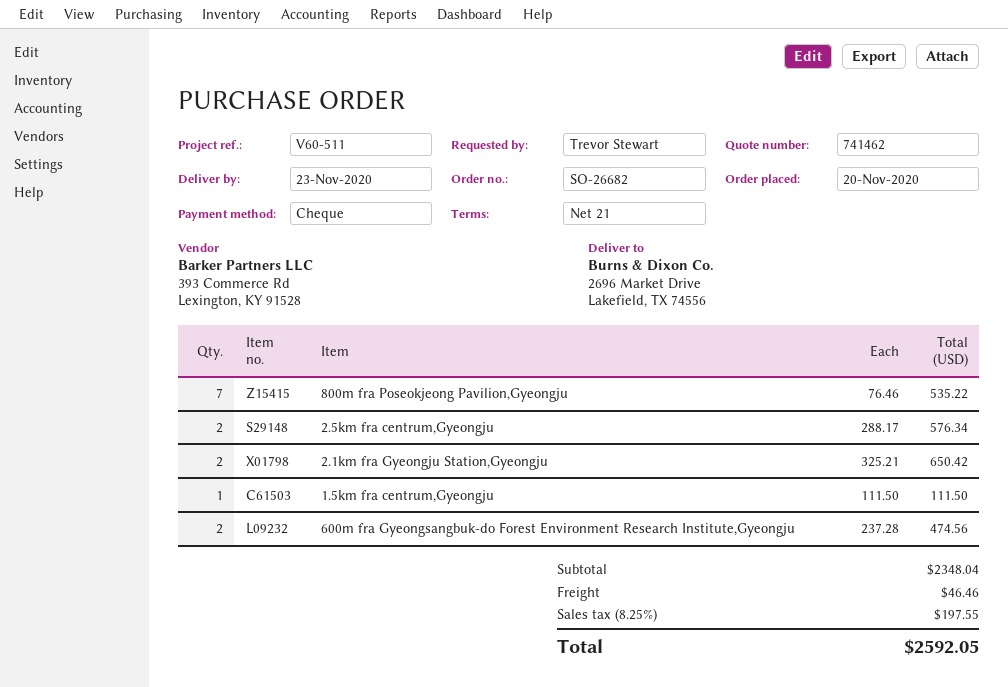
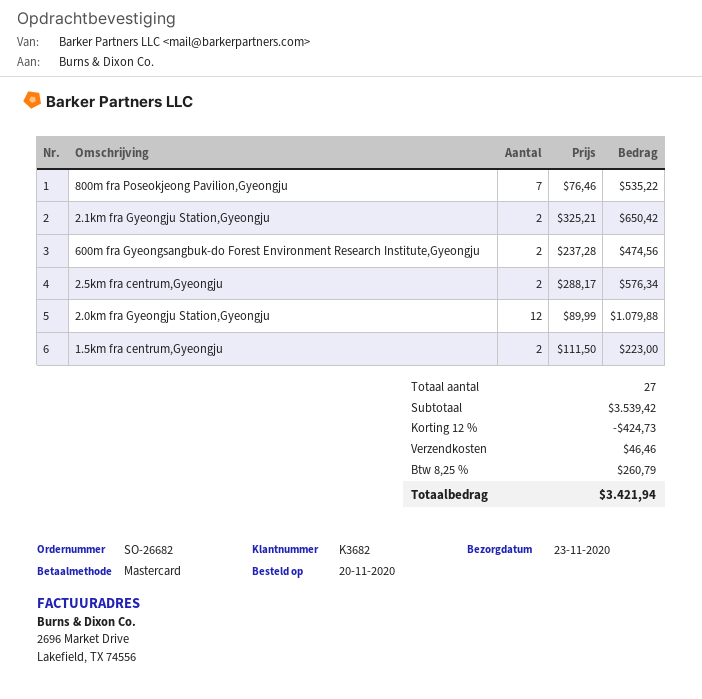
payment method: cheque -> Mastercard
1.5km fra centrum,Gyeongju: 1 x 111.50 = 111.50 -> 2 x 111.50 = 223.00
2.0km fra Gyeongju Station,Gyeongju: none -> 12 x 89.99 = 1079.88
subtotal: 2348.04 -> 3539.42
discount: none -> 12% = 424.73
tax: 8.25% = 197.55 -> 8.25% = 260.79
total: 2592.05 -> 3421.94

